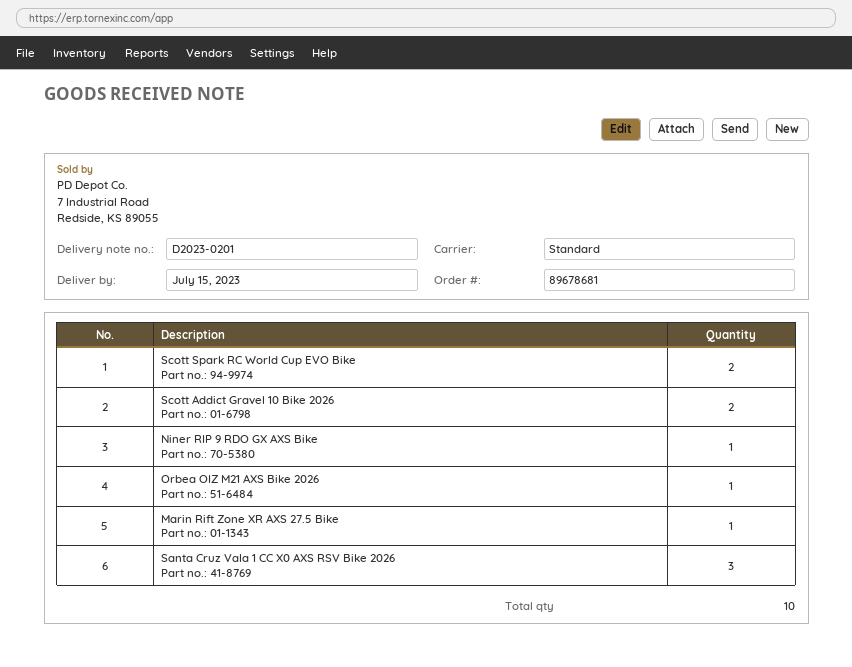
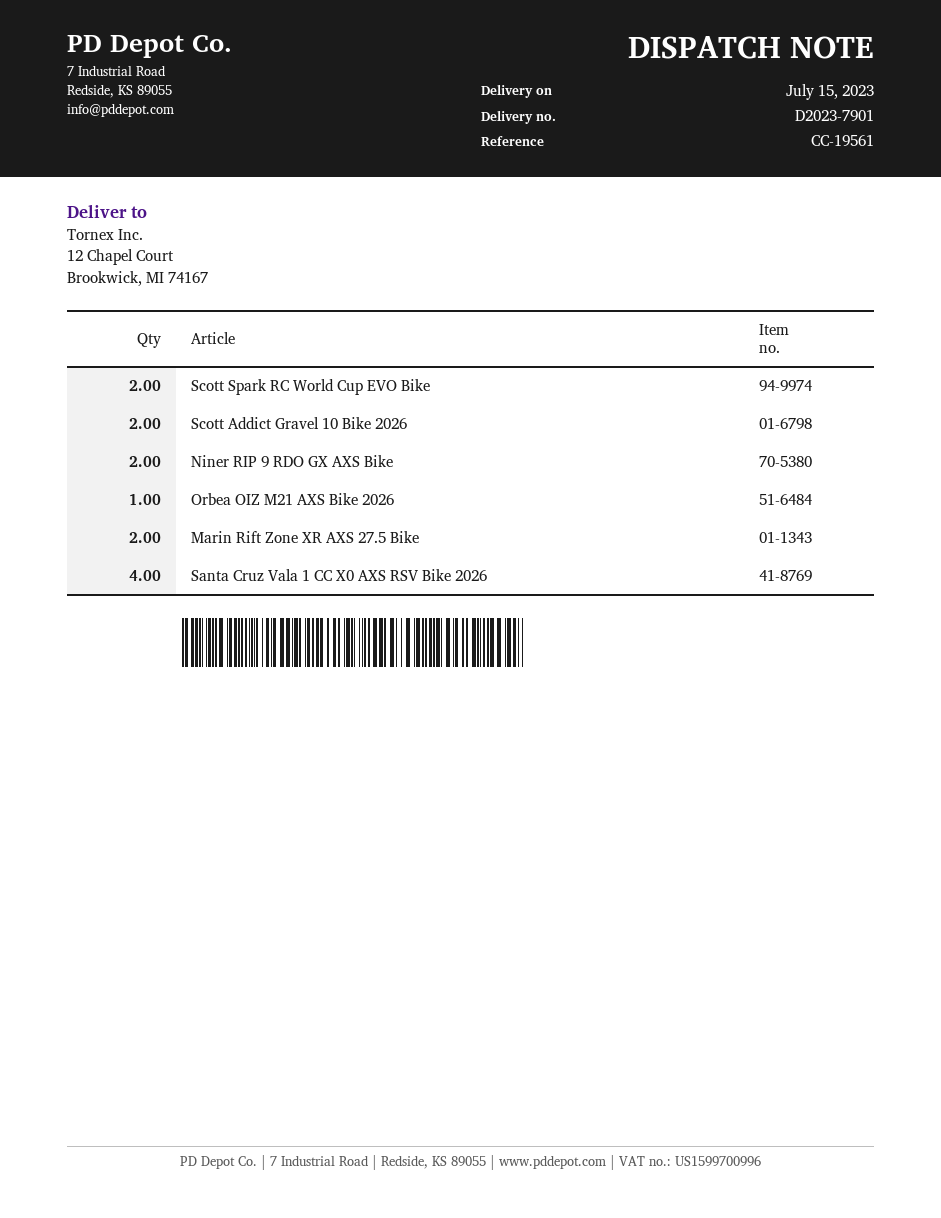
delivery note number: D2023-0201 -> D2023-7901
Niner RIP 9 RDO GX AXS Bike: 1 -> 2
Marin Rift Zone XR AXS 27.5 Bike: 1 -> 2
Santa Cruz Vala 1 CC X0 AXS RSV Bike 2026: 3 -> 4

